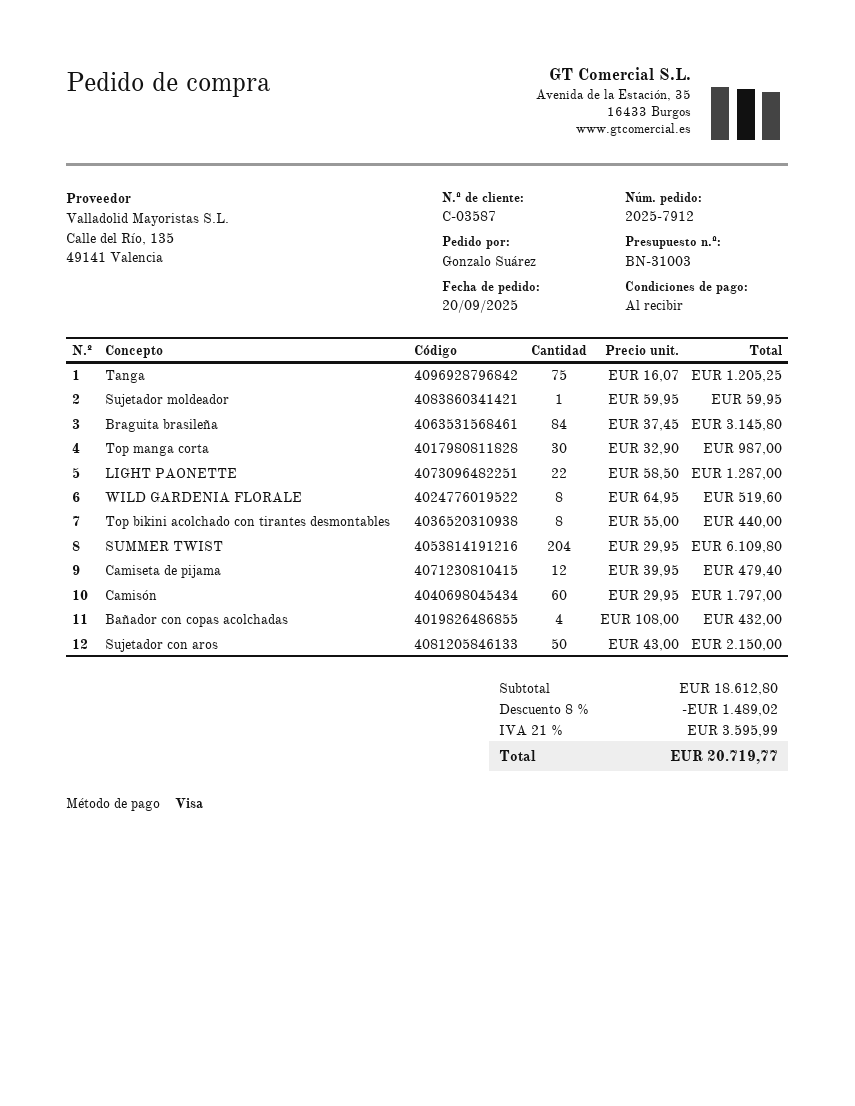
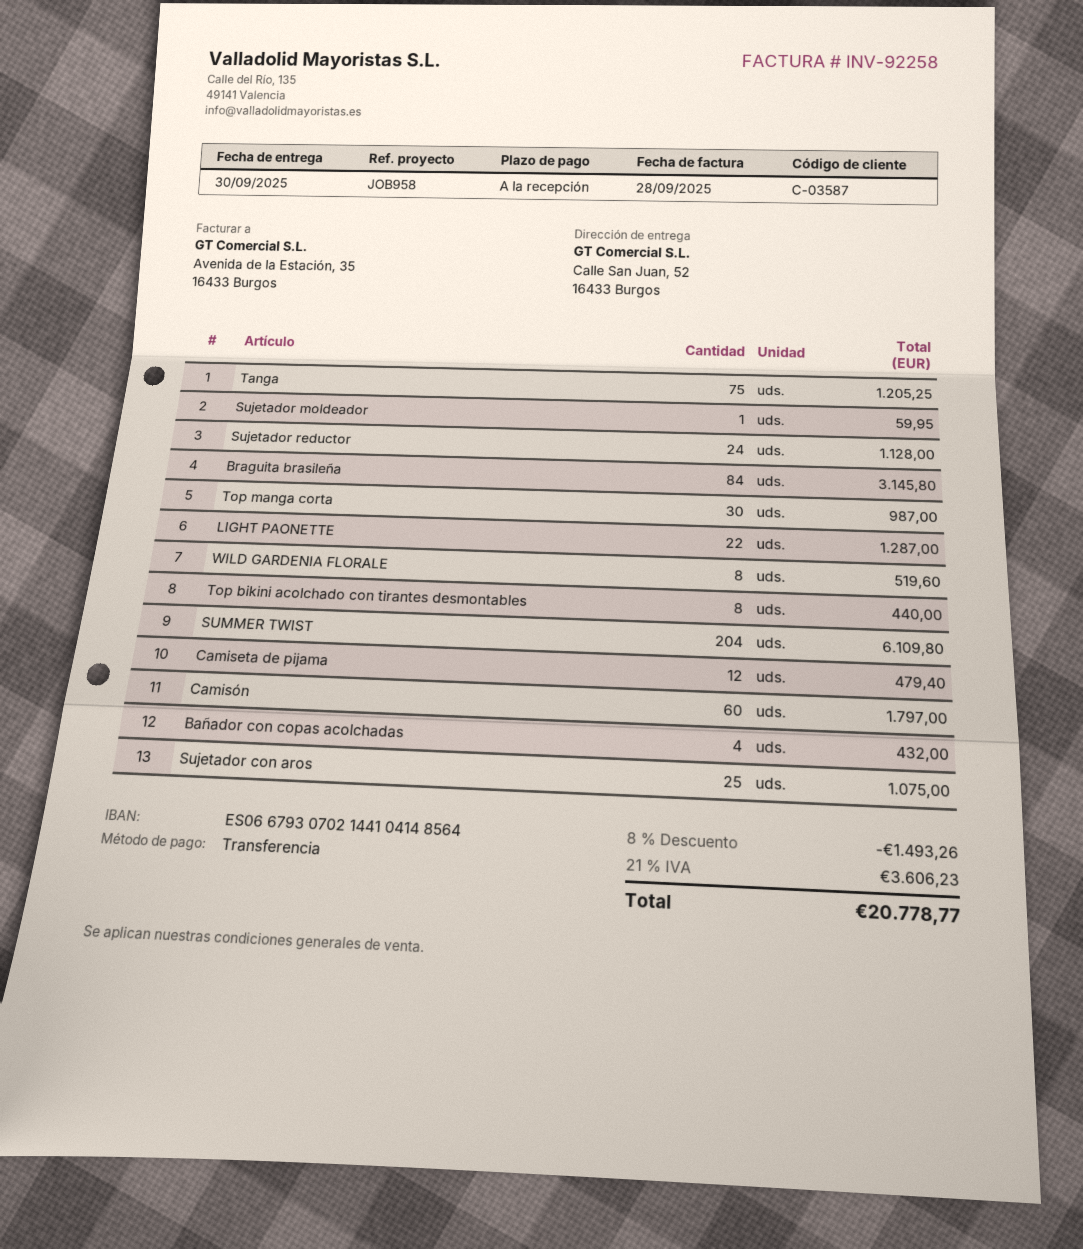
payment method: Visa -> bank transfer
Sujetador con aros: 50 for 2150.00 -> 25 for 1075.00
Sujetador reductor: none -> 24 for 1128.00
discount: 8% = 1489.02 -> 8% = 1493.26
tax: 21% = 3595.99 -> 21% = 3606.23
total: 20719.77 -> 20778.77

